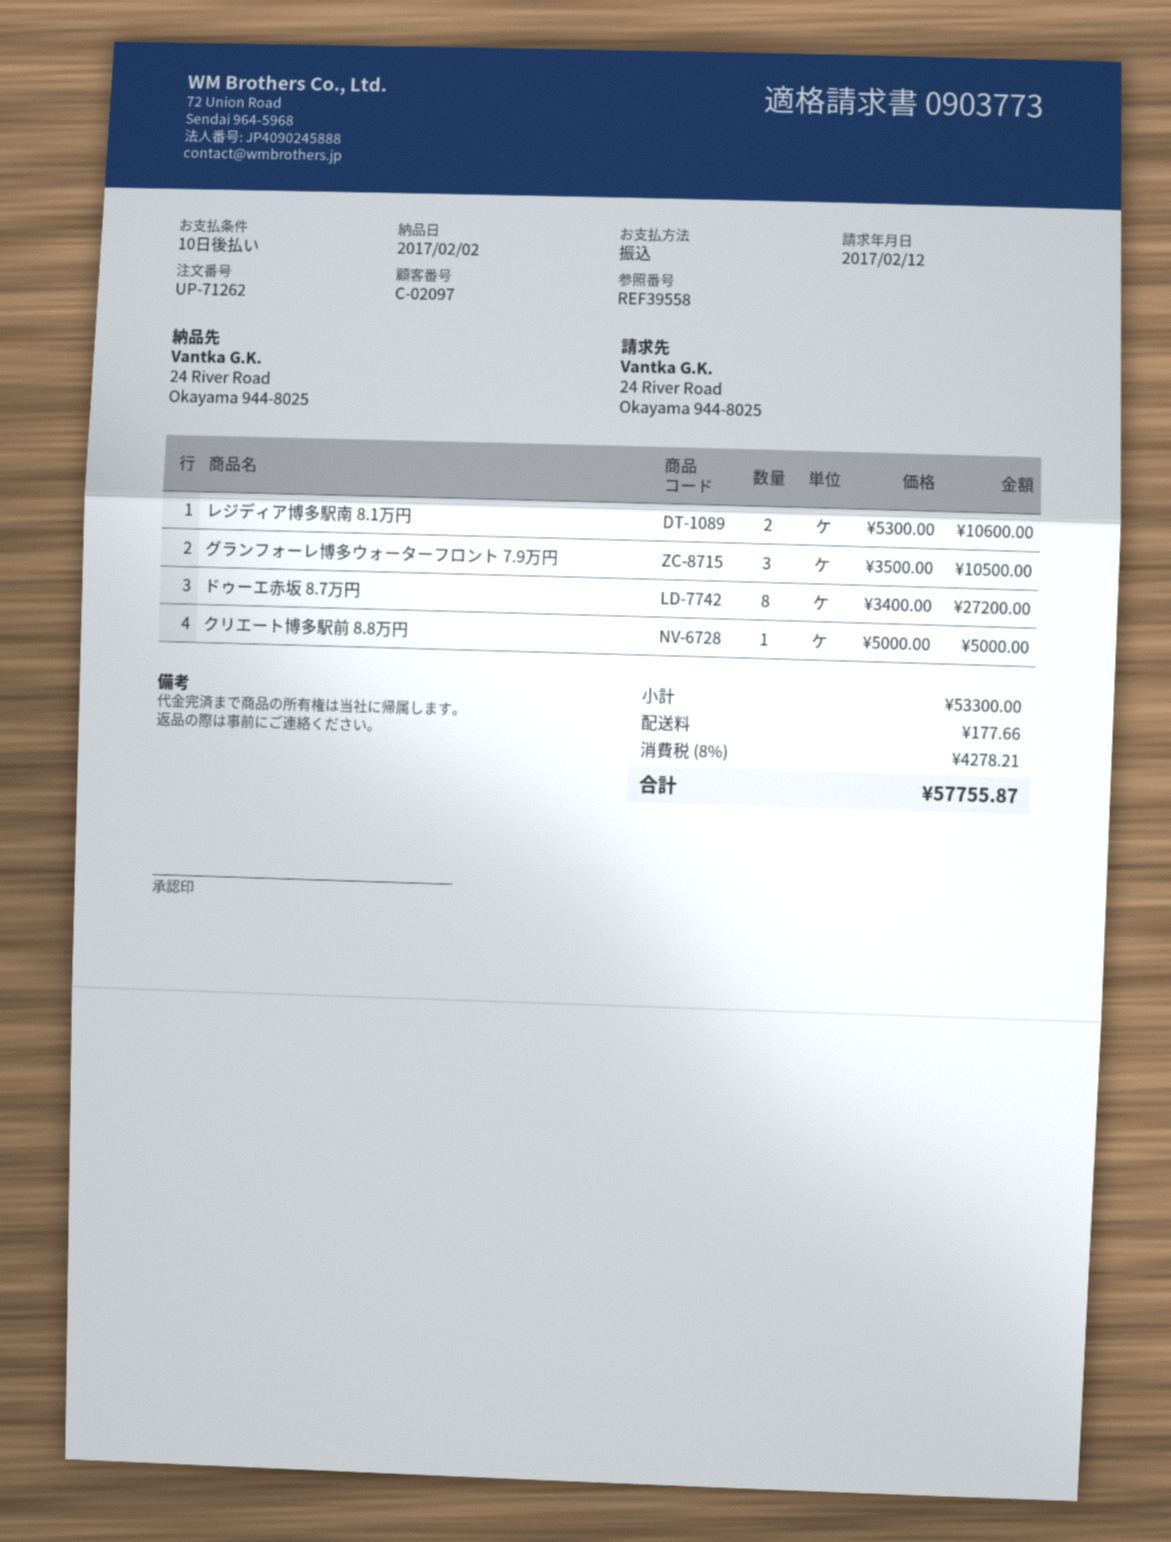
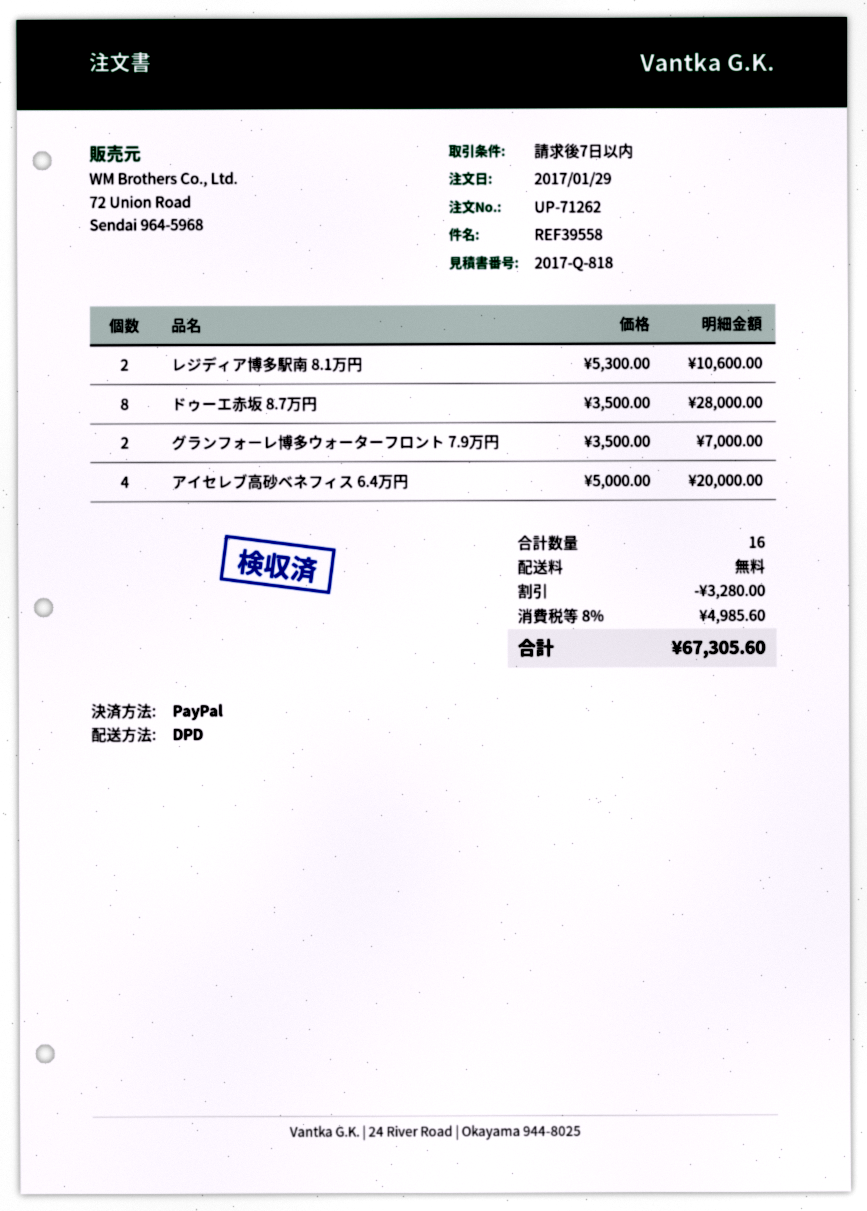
payment terms: 10 days -> 7 days
payment method: bank transfer -> PayPal
グランフォーレ博多ウォーターフロント 7.9万円: 3 x 3500.00 = 10500.00 -> 2 x 3500.00 = 7000.00
ドゥーエ赤坂 8.7万円: 8 x 3400.00 = 27200.00 -> 8 x 3500.00 = 28000.00
クリエート博多駅前 8.8万円: 1 x 5000.00 = 5000.00 -> none
アイセレブ高砂ベネフィス 6.4万円: none -> 4 x 5000.00 = 20000.00
discount: none -> 3280.00
shipping: 177.66 -> 0.00
tax: 8% = 4278.21 -> 8% = 4985.60
total: 57755.87 -> 67305.60

